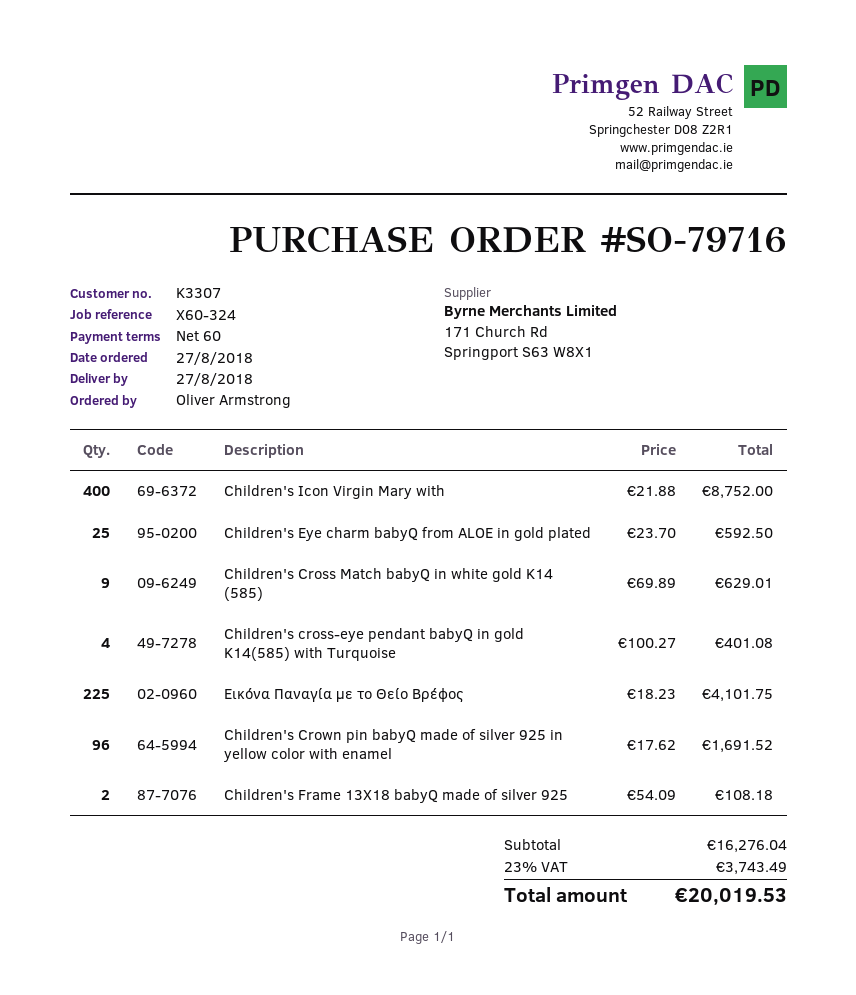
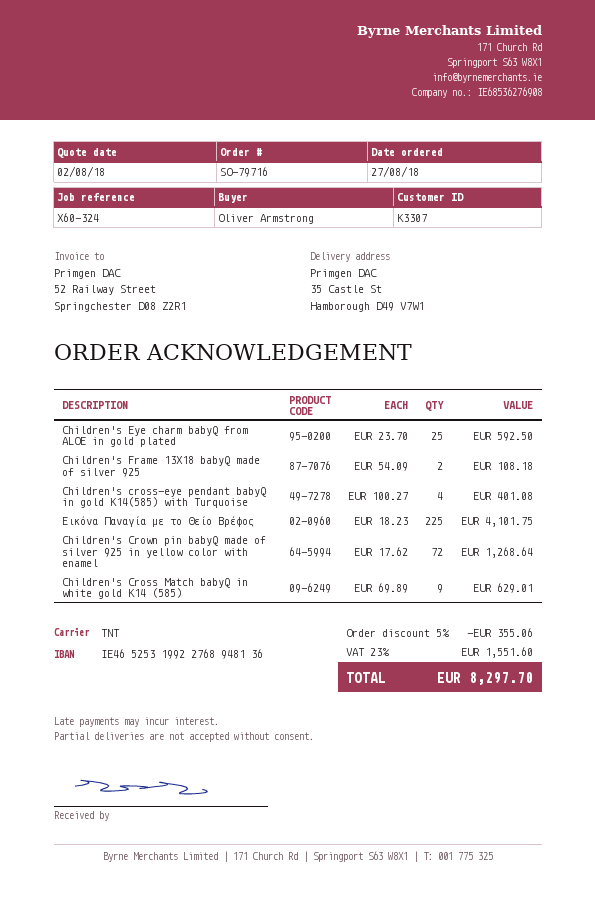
Children's Icon Virgin Mary with: 400 x 21.88 = 8752.00 -> none
Children's Crown pin babyQ made of silver 925 in yellow color with enamel: 96 x 17.62 = 1691.52 -> 72 x 17.62 = 1268.64
discount: none -> 5% = 355.06
tax: 23% = 3743.49 -> 23% = 1551.60
total: 20019.53 -> 8297.70

